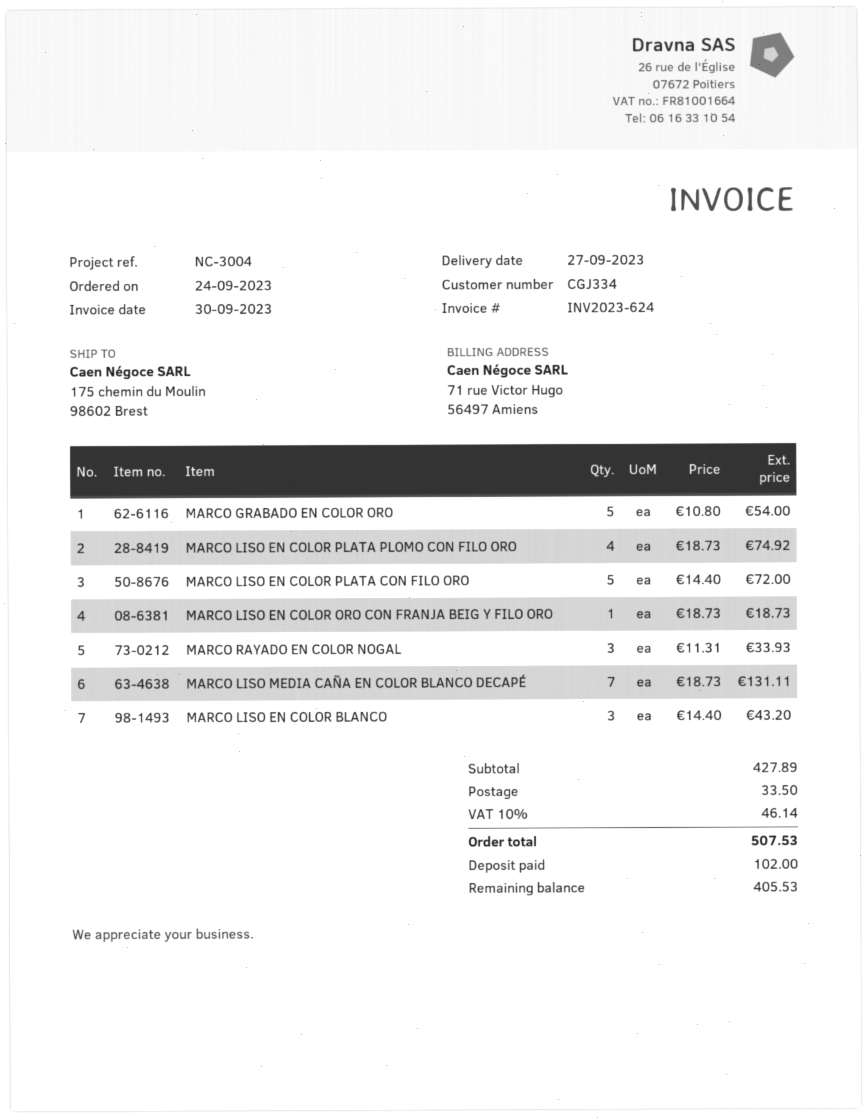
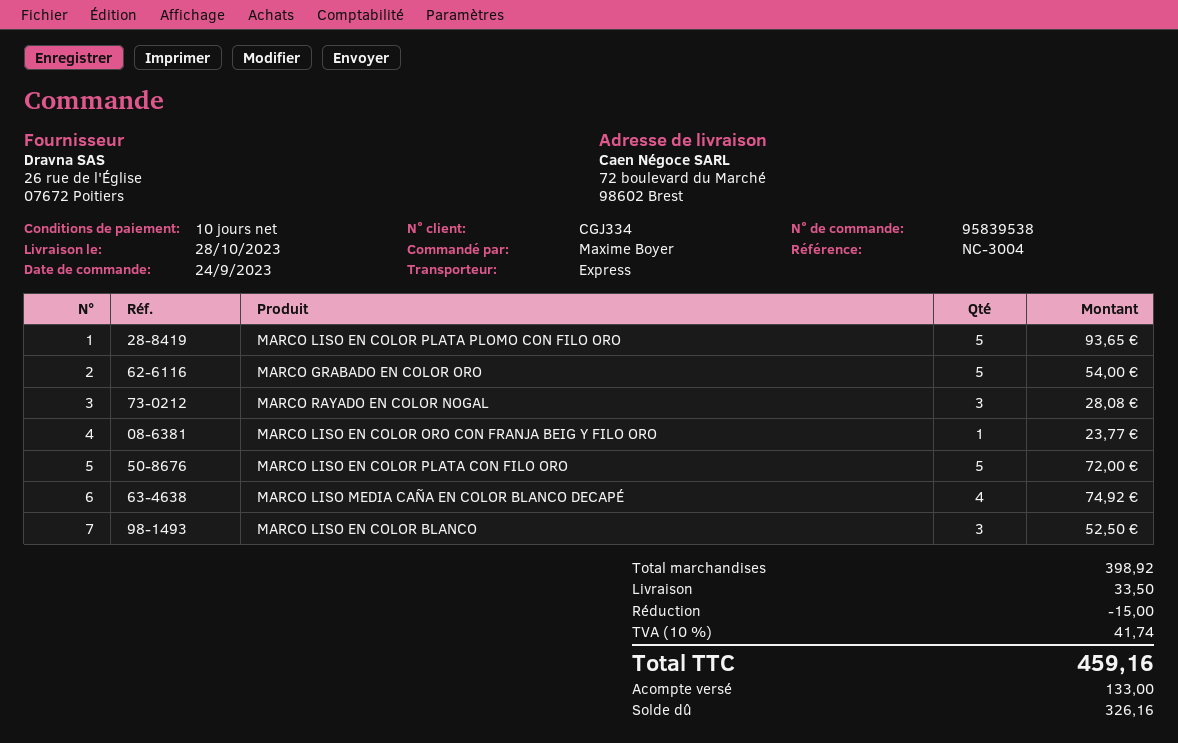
delivery date: 2023-09-27 -> 2023-10-28
ship to: 175 chemin du Moulin, 98602 Brest -> 72 boulevard du Marché, 98602 Brest
MARCO LISO EN COLOR PLATA PLOMO CON FILO ORO: 4 for 74.92 -> 5 for 93.65
MARCO LISO EN COLOR ORO CON FRANJA BEIG Y FILO ORO: 1 for 18.73 -> 1 for 23.77
MARCO RAYADO EN COLOR NOGAL: 3 for 33.93 -> 3 for 28.08
MARCO LISO MEDIA CAÑA EN COLOR BLANCO DECAPÉ: 7 for 131.11 -> 4 for 74.92
MARCO LISO EN COLOR BLANCO: 3 for 43.20 -> 3 for 52.50
subtotal: 427.89 -> 398.92
discount: none -> 15.00
tax: 10% = 46.14 -> 10% = 41.74
total: 507.53 -> 459.16
deposit: 102.00 -> 133.00
balance: 405.53 -> 326.16

